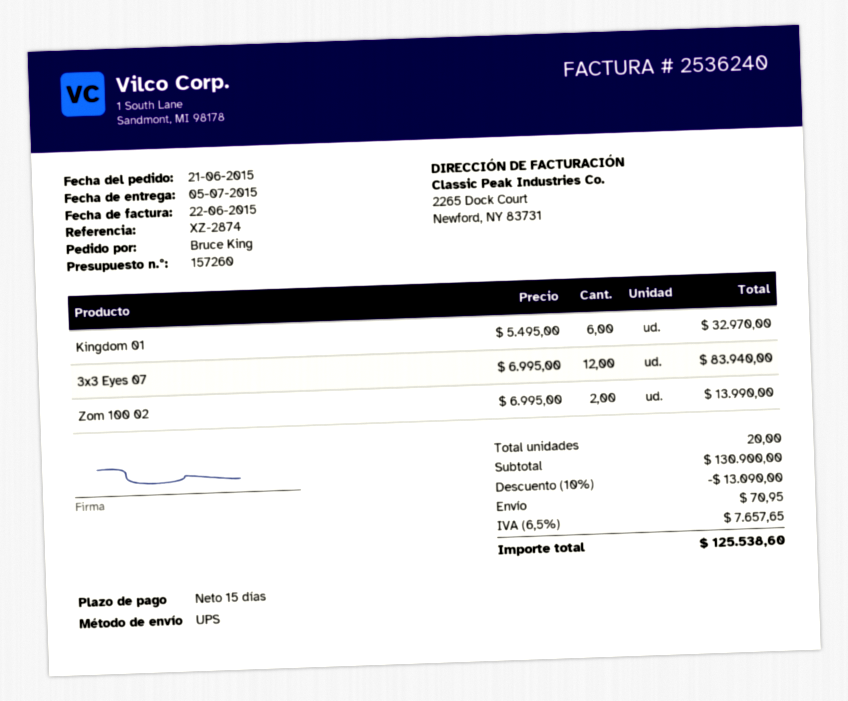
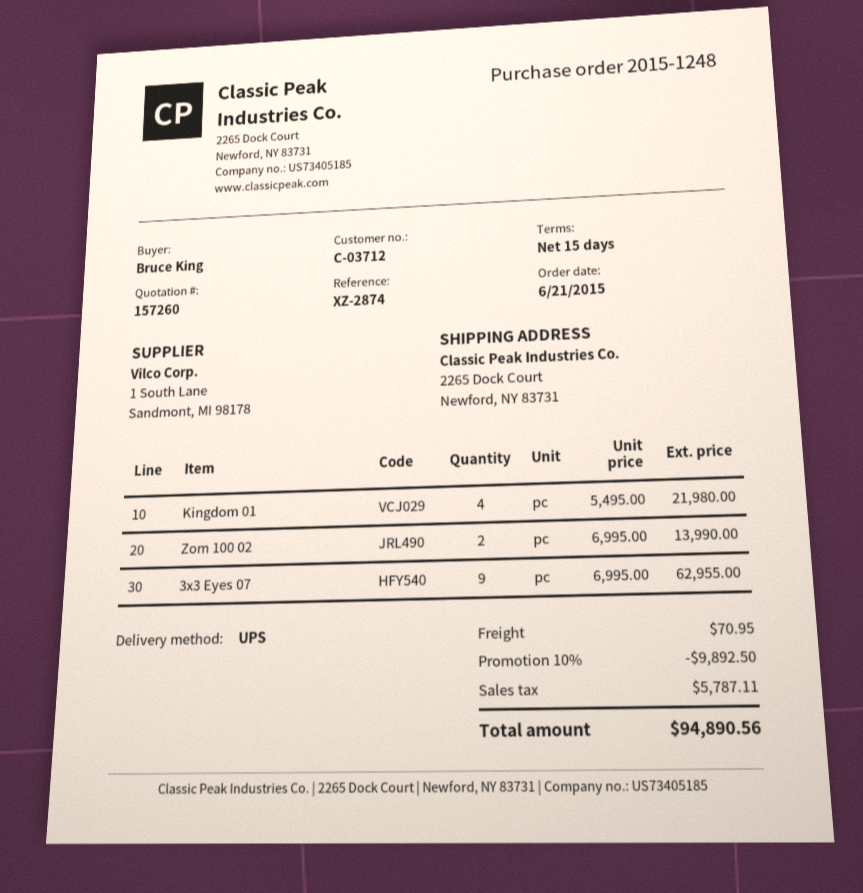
Kingdom 01: 6 x 5495.00 = 32970.00 -> 4 x 5495.00 = 21980.00
3x3 Eyes 07: 12 x 6995.00 = 83940.00 -> 9 x 6995.00 = 62955.00
discount: 10% = 13090.00 -> 10% = 9892.50
tax: 7657.65 -> 5787.11
total: 125538.60 -> 94890.56

